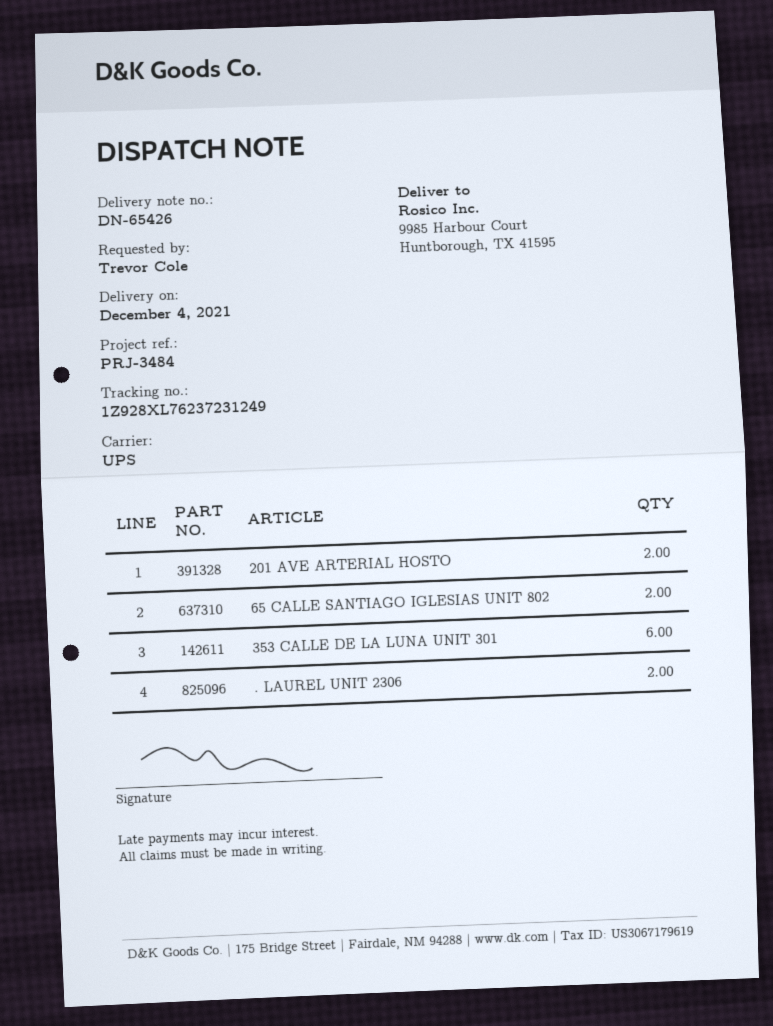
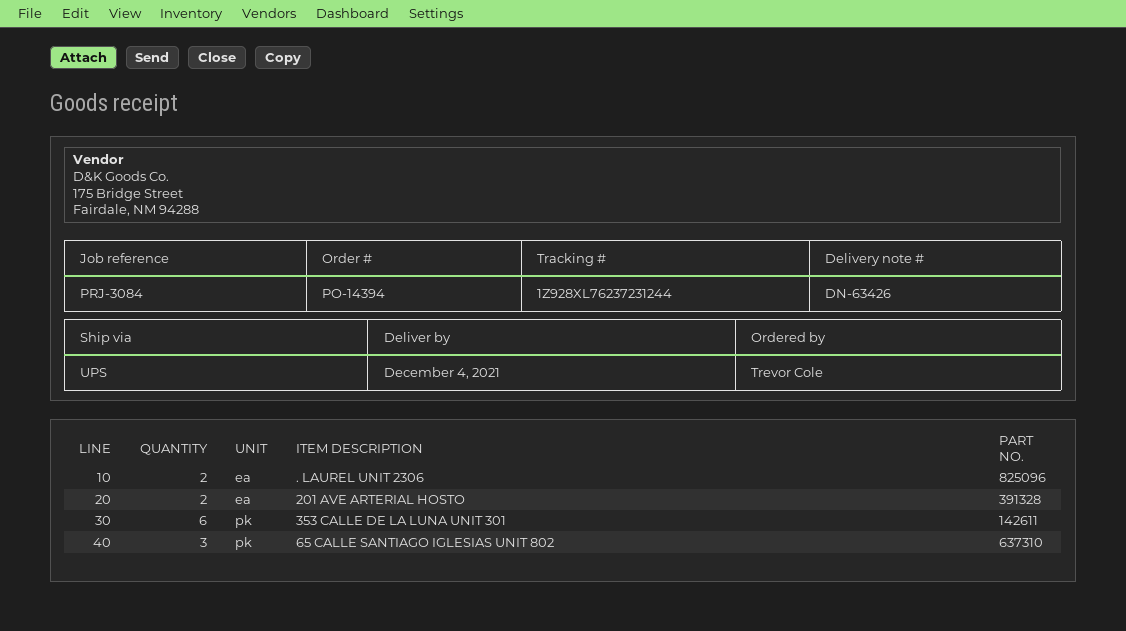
delivery note number: DN-65426 -> DN-63426
reference: PRJ-3484 -> PRJ-3084
tracking number: 1Z928XL76237231249 -> 1Z928XL76237231244
65 CALLE SANTIAGO IGLESIAS UNIT 802: 2 -> 3

